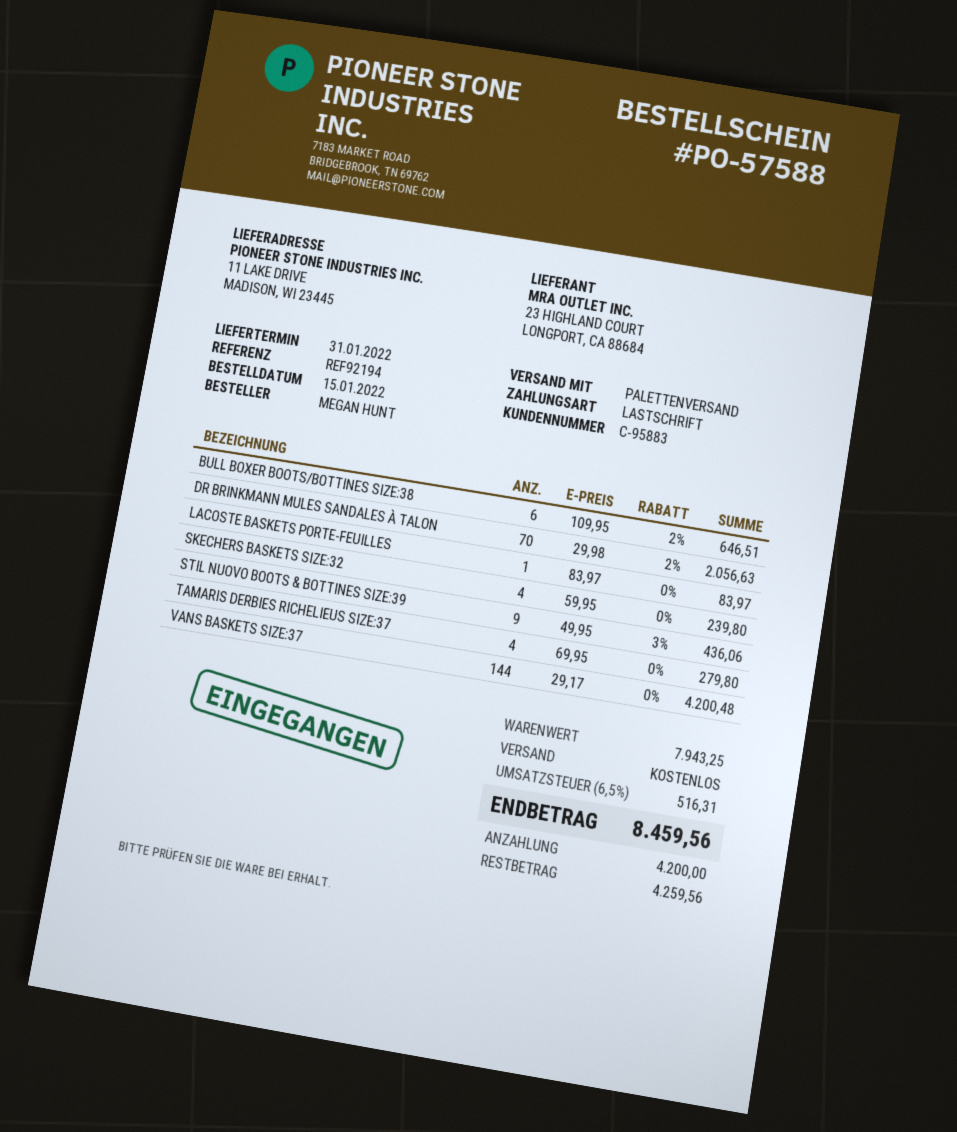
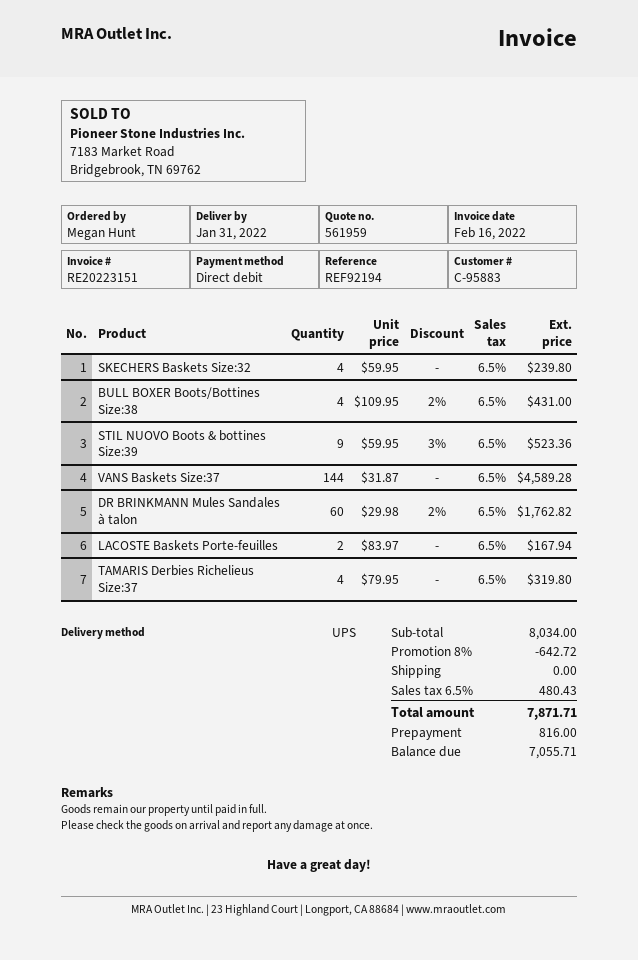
shipping method: pallet freight -> UPS
BULL BOXER BOOTS/BOTTINES SIZE:38: 6 x 109.95 - 2% = 646.51 -> 4 x 109.95 - 2% = 431.00
DR BRINKMANN MULES SANDALES À TALON: 70 x 29.98 - 2% = 2056.63 -> 60 x 29.98 - 2% = 1762.82
LACOSTE BASKETS PORTE-FEUILLES: 1 x 83.97 = 83.97 -> 2 x 83.97 = 167.94
STIL NUOVO BOOTS & BOTTINES SIZE:39: 9 x 49.95 - 3% = 436.06 -> 9 x 59.95 - 3% = 523.36
TAMARIS DERBIES RICHELIEUS SIZE:37: 4 x 69.95 = 279.80 -> 4 x 79.95 = 319.80
VANS BASKETS SIZE:37: 144 x 29.17 = 4200.48 -> 144 x 31.87 = 4589.28
subtotal: 7943.25 -> 8034.00
discount: none -> 8% = 642.72
tax: 6.5% = 516.31 -> 6.5% = 480.43
total: 8459.56 -> 7871.71
deposit: 4200.00 -> 816.00
balance: 4259.56 -> 7055.71

